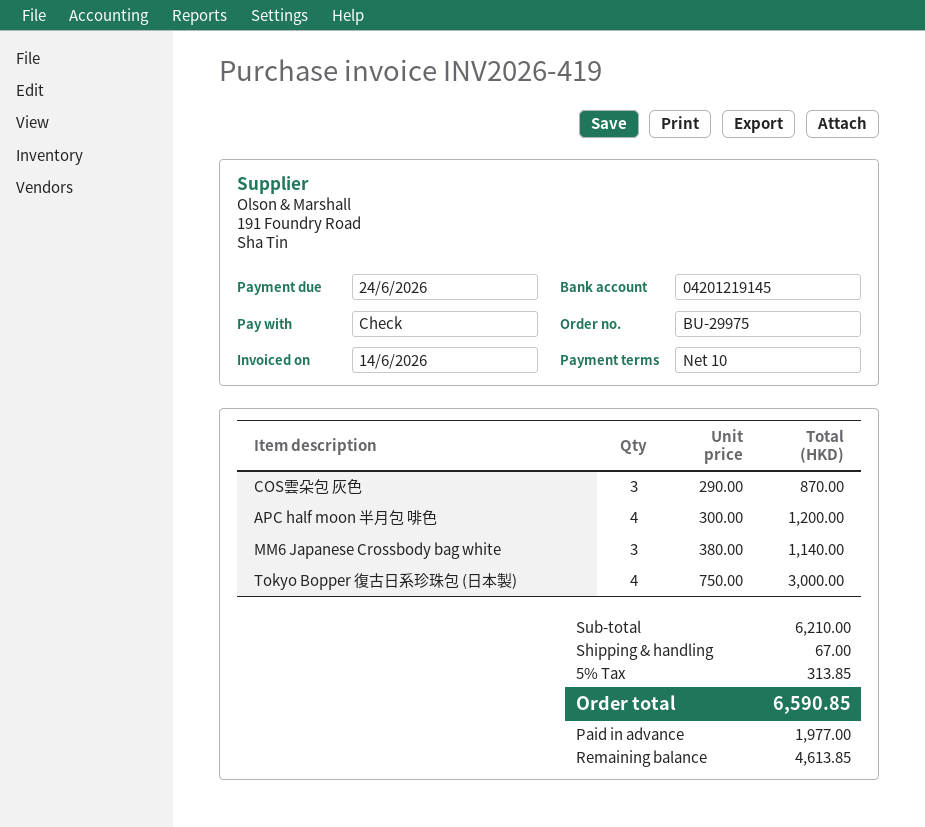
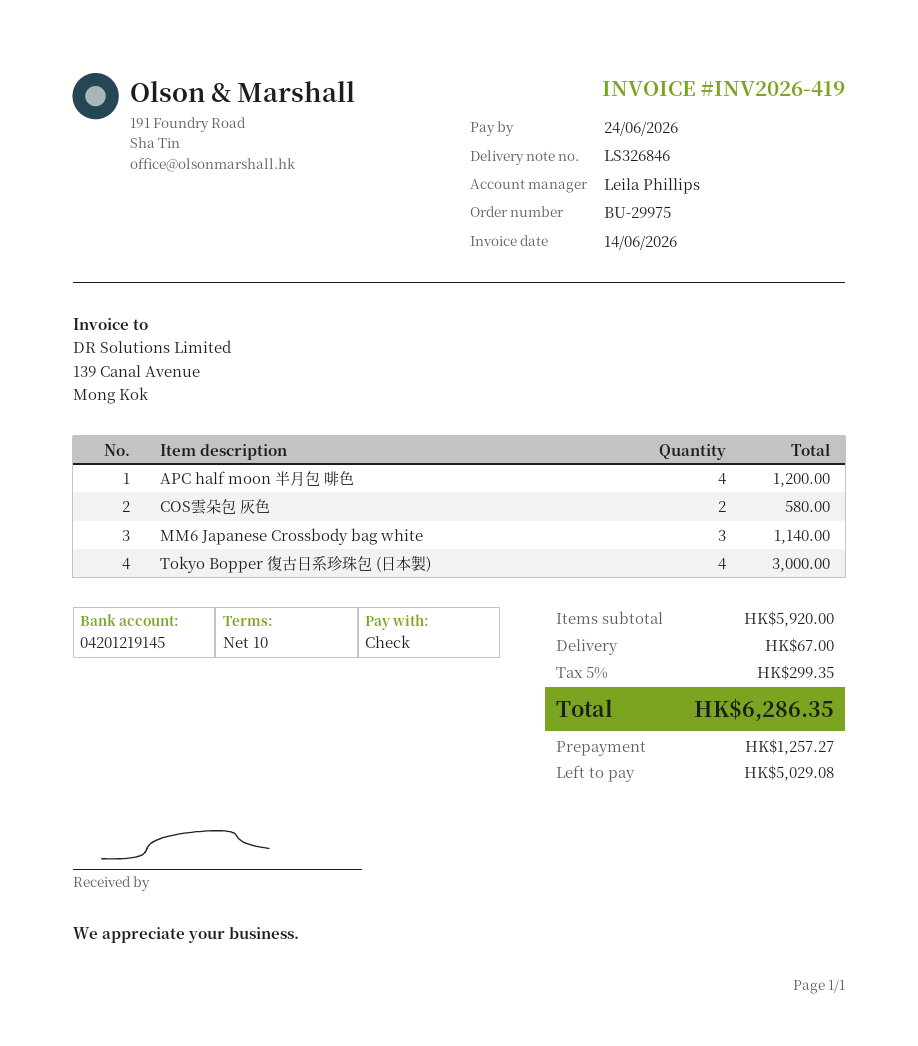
COS雲朵包 灰色: 3 for 870.00 -> 2 for 580.00
subtotal: 6210.00 -> 5920.00
tax: 5% = 313.85 -> 5% = 299.35
total: 6590.85 -> 6286.35
deposit: 1977.00 -> 1257.27
balance: 4613.85 -> 5029.08

